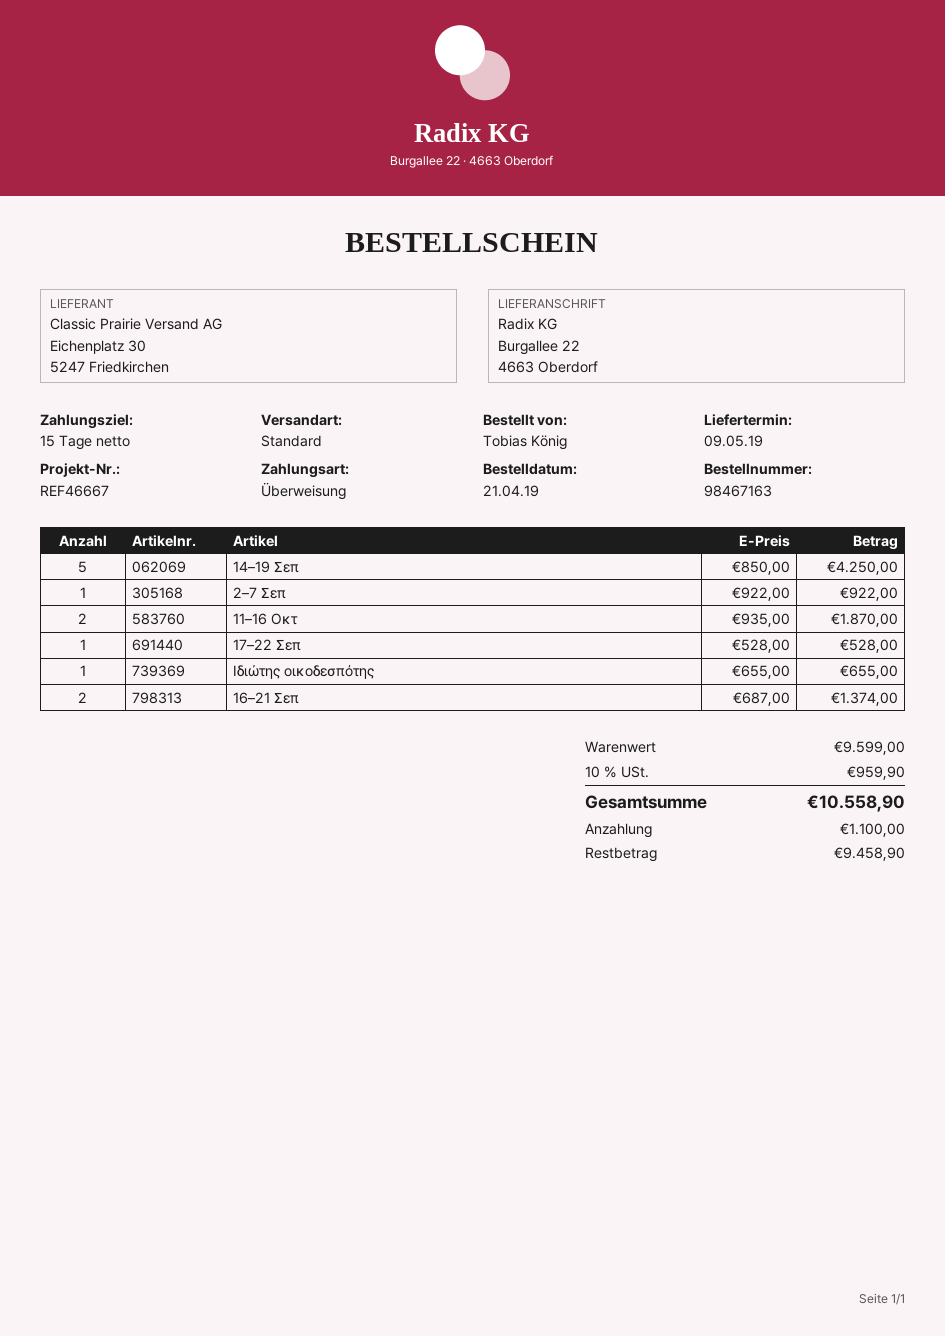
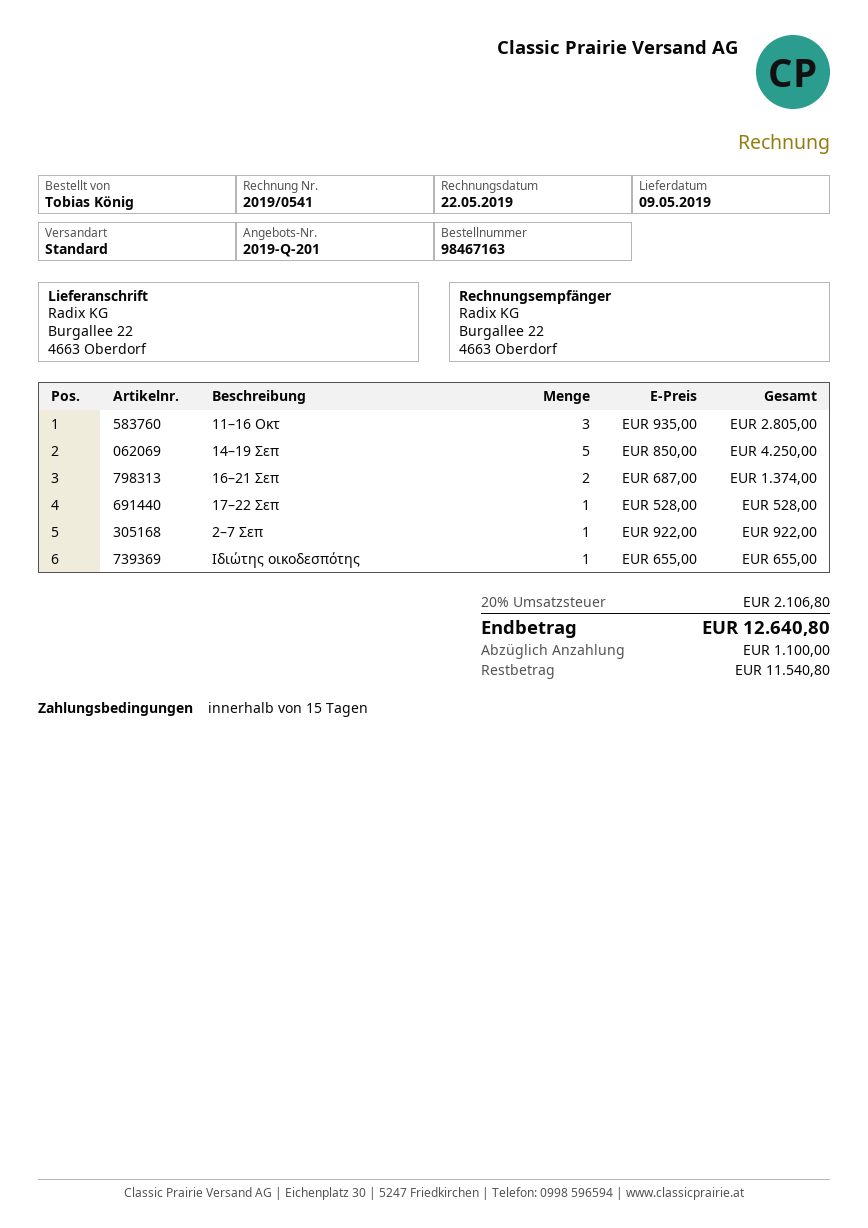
11–16 Οκτ: 2 x 935.00 = 1870.00 -> 3 x 935.00 = 2805.00
tax: 10% = 959.90 -> 20% = 2106.80
total: 10558.90 -> 12640.80
balance: 9458.90 -> 11540.80

